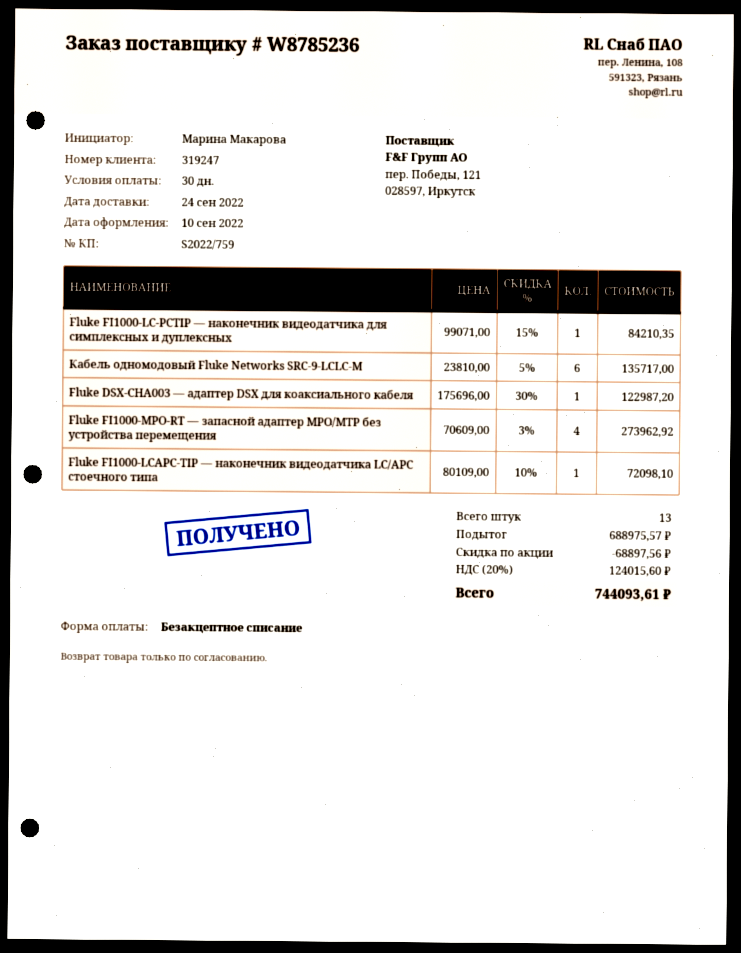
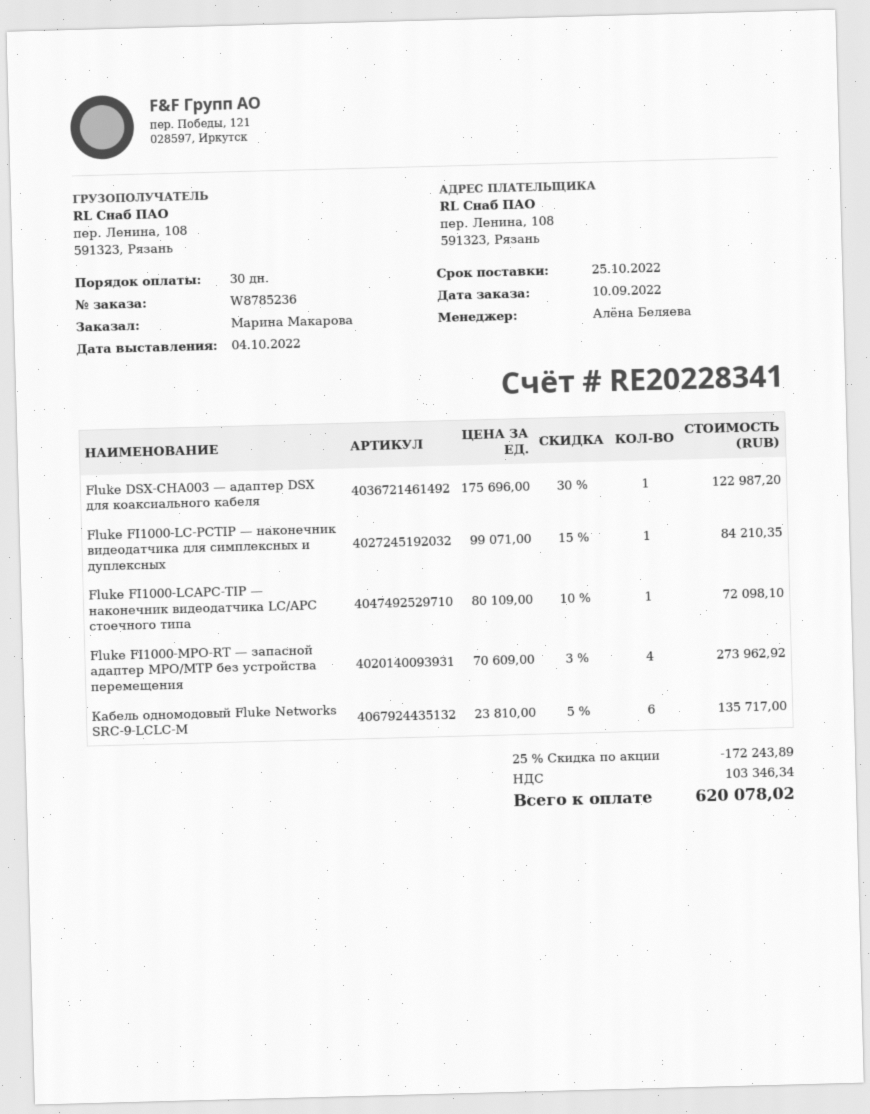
delivery date: 2022-09-24 -> 2022-10-25
discount: 68897.56 -> 172243.89
tax: 124015.60 -> 103346.34
total: 744093.61 -> 620078.02

